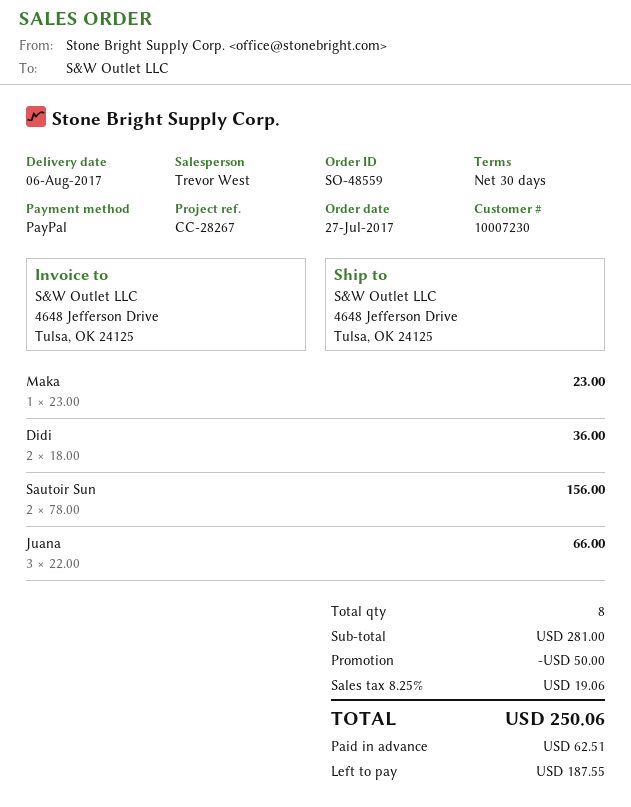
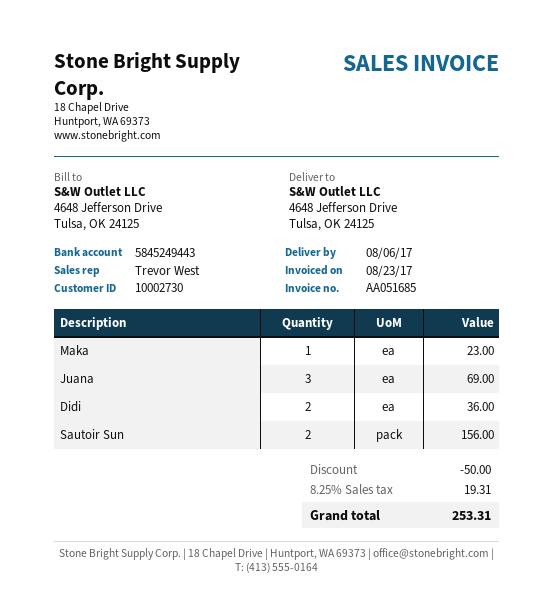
customer number: 10007230 -> 10002730
Juana: 3 for 66.00 -> 3 for 69.00
tax: 8.25% = 19.06 -> 8.25% = 19.31
total: 250.06 -> 253.31

